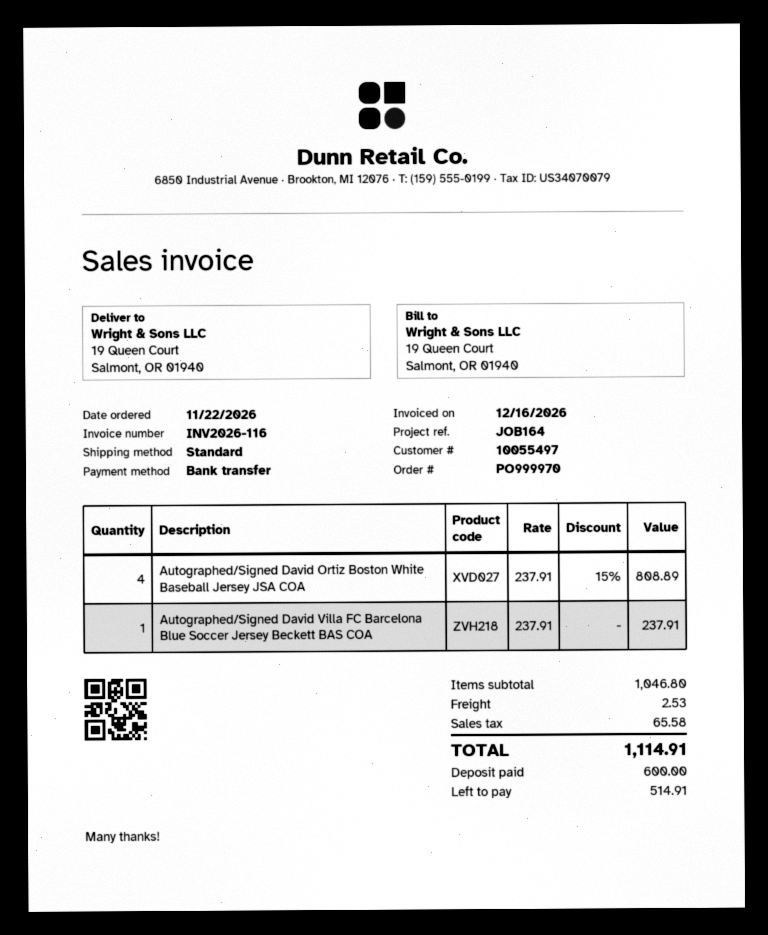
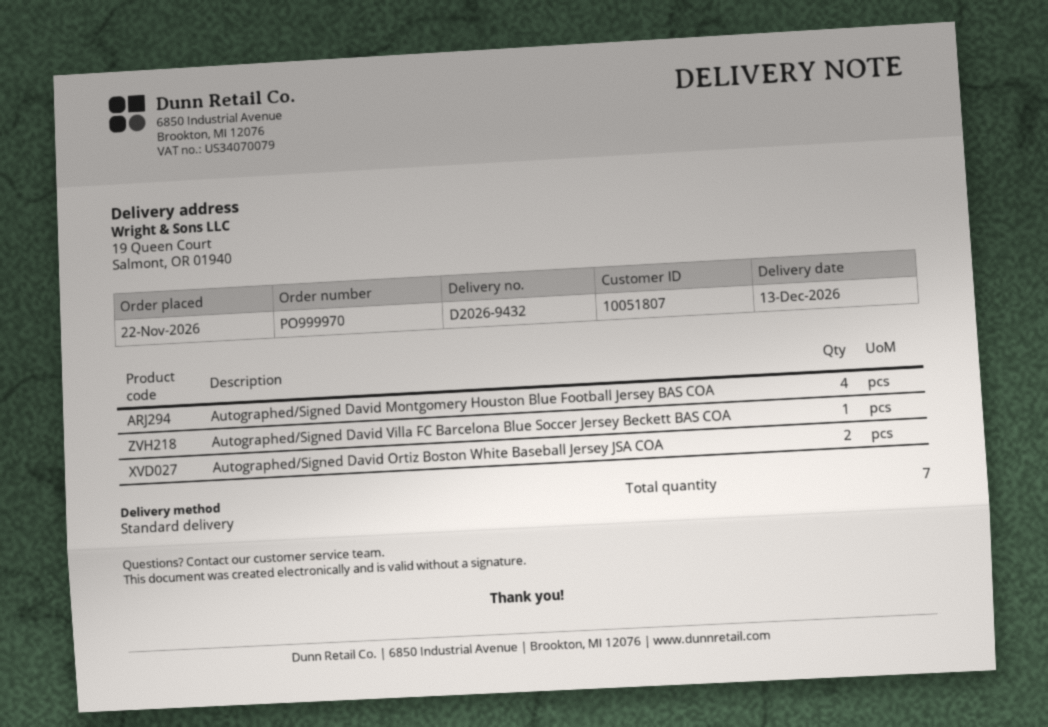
customer number: 10055497 -> 10051807
Autographed/Signed David Ortiz Boston White Baseball Jersey JSA COA: 4 -> 2
Autographed/Signed David Montgomery Houston Blue Football Jersey BAS COA: none -> 4

